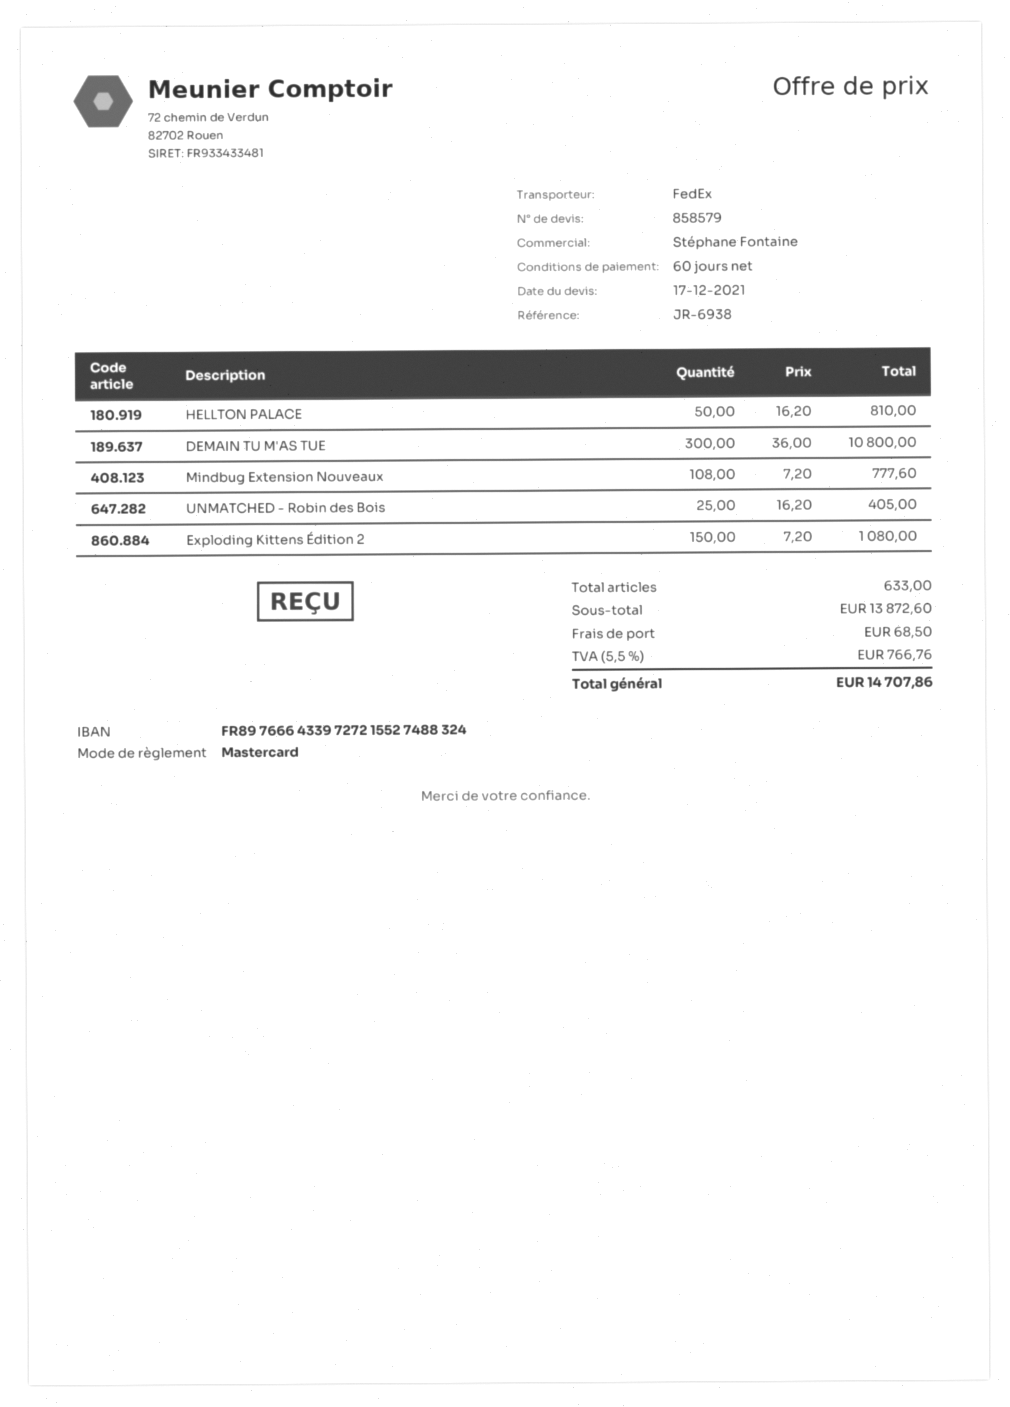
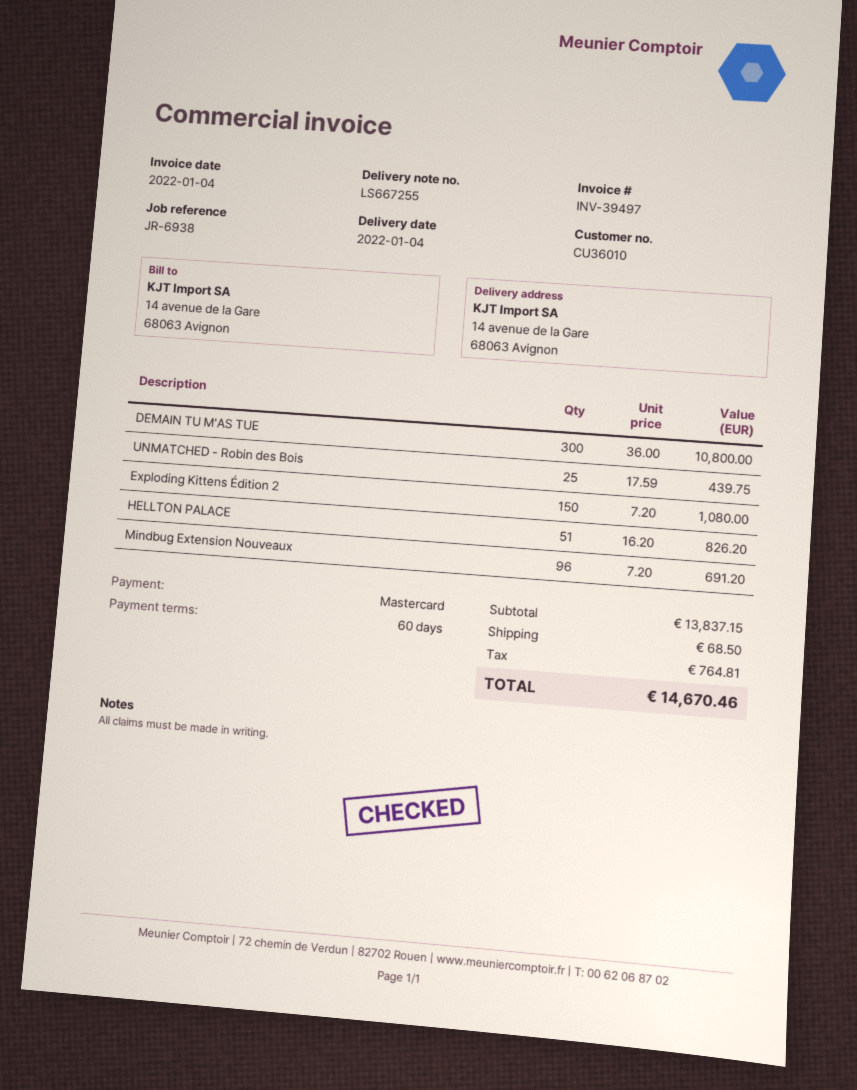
HELLTON PALACE: 50 x 16.20 = 810.00 -> 51 x 16.20 = 826.20
Mindbug Extension Nouveaux: 108 x 7.20 = 777.60 -> 96 x 7.20 = 691.20
UNMATCHED - Robin des Bois: 25 x 16.20 = 405.00 -> 25 x 17.59 = 439.75
subtotal: 13872.60 -> 13837.15
tax: 766.76 -> 764.81
total: 14707.86 -> 14670.46

